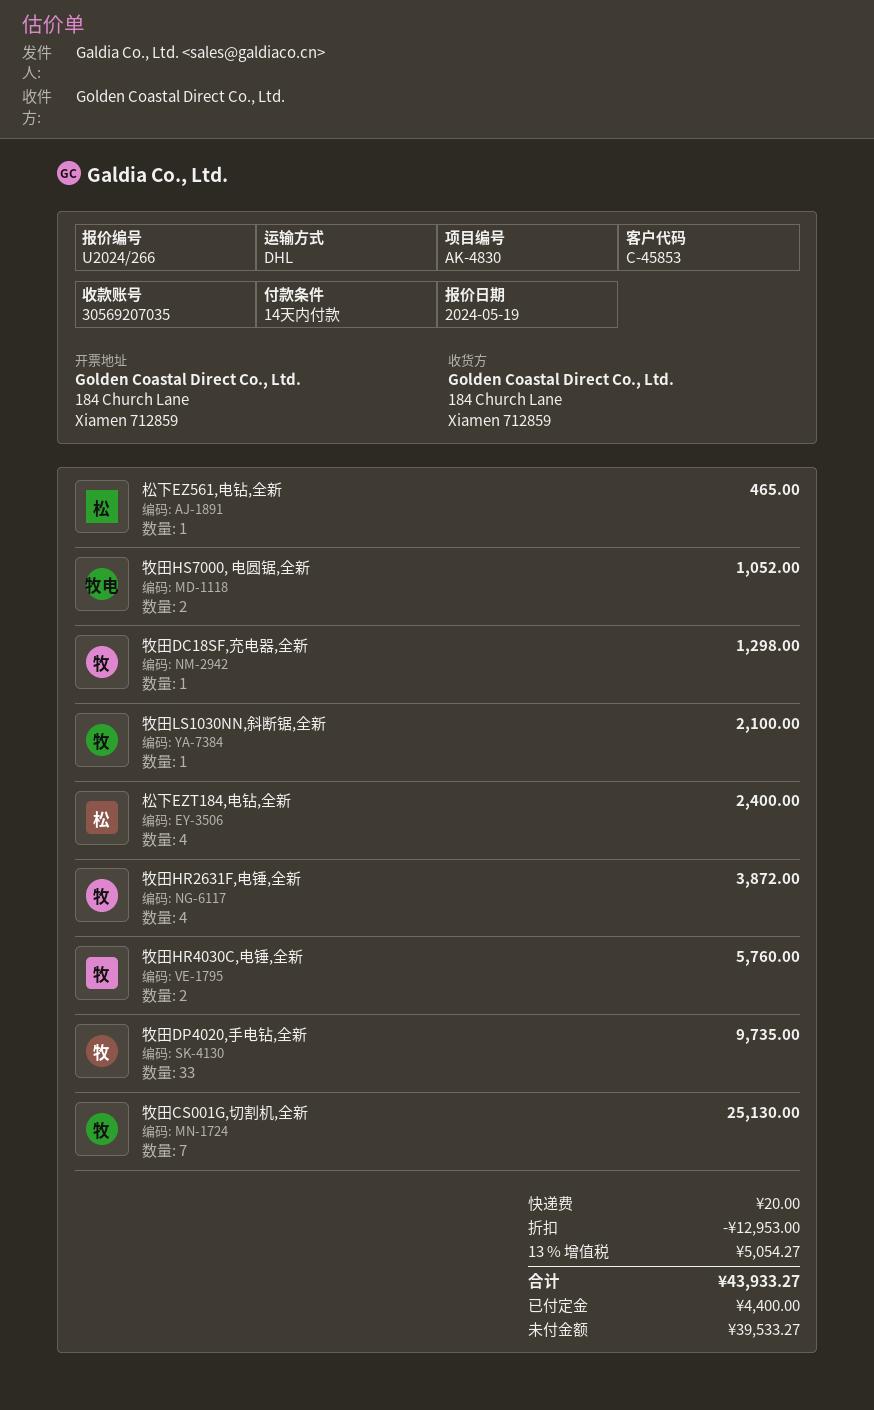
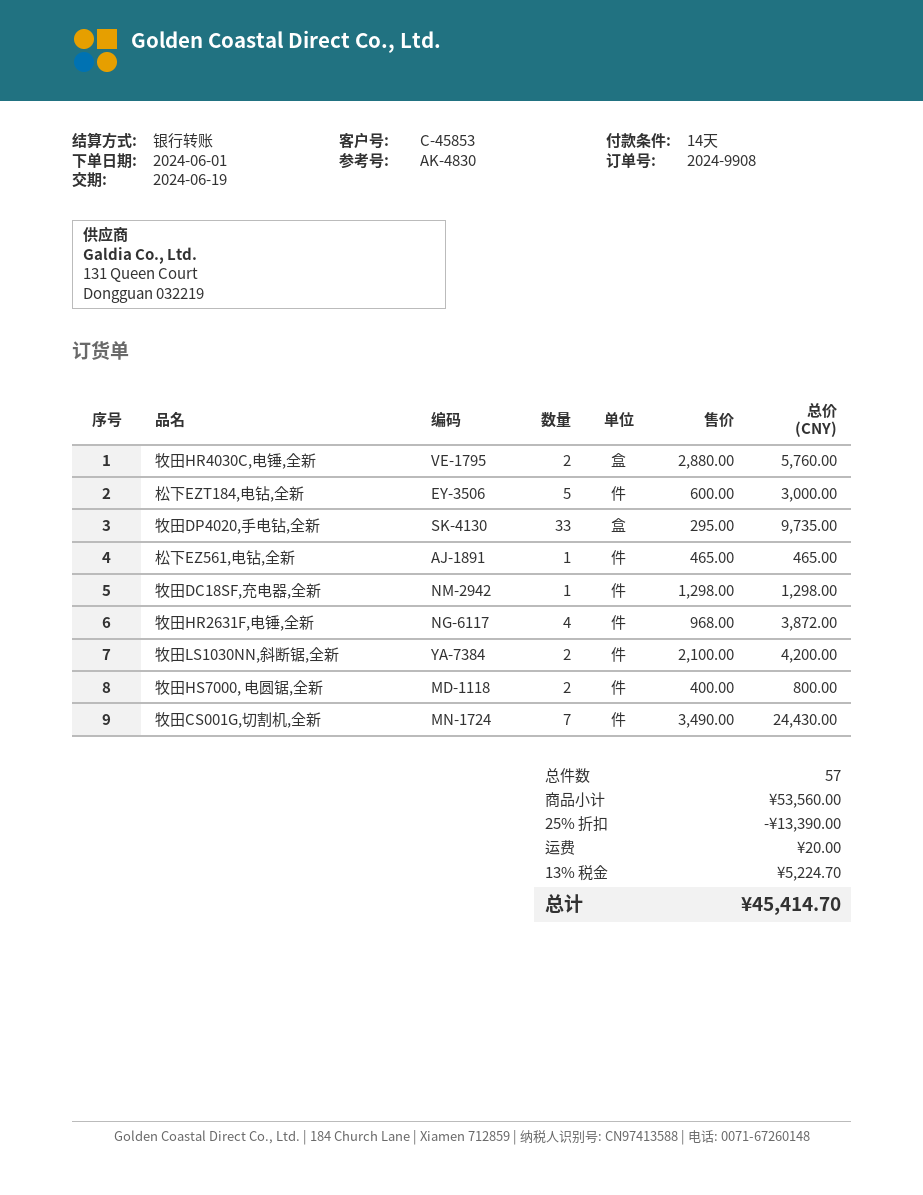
牧田HS7000, 电圆锯,全新: 2 for 1052.00 -> 2 for 800.00
牧田LS1030NN,斜断锯,全新: 1 for 2100.00 -> 2 for 4200.00
松下EZT184,电钻,全新: 4 for 2400.00 -> 5 for 3000.00
牧田CS001G,切割机,全新: 7 for 25130.00 -> 7 for 24430.00
discount: 12953.00 -> 13390.00
tax: 13% = 5054.27 -> 13% = 5224.70
total: 43933.27 -> 45414.70

